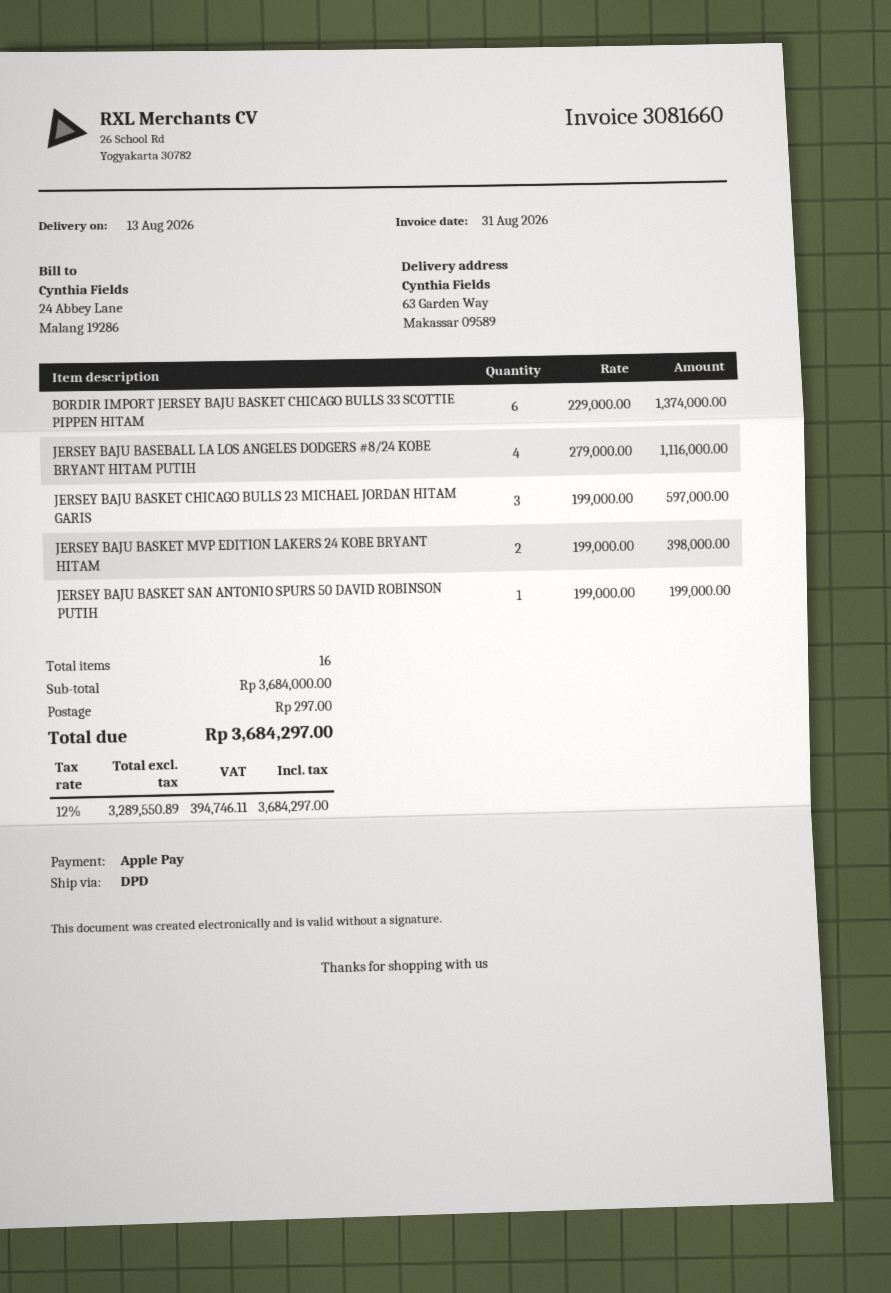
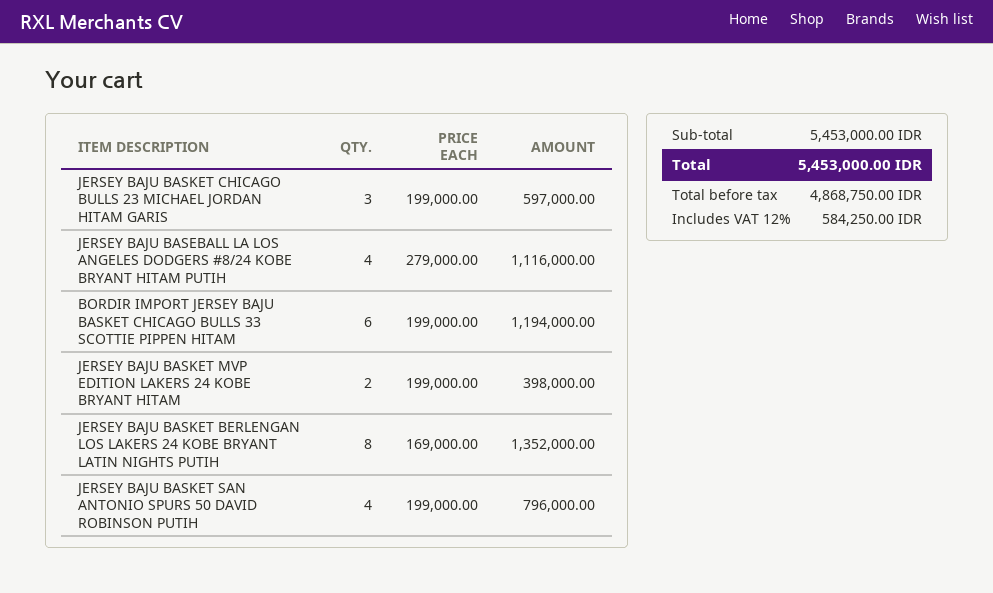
BORDIR IMPORT JERSEY BAJU BASKET CHICAGO BULLS 33 SCOTTIE PIPPEN HITAM: 6 x 229000.00 = 1374000.00 -> 6 x 199000.00 = 1194000.00
JERSEY BAJU BASKET SAN ANTONIO SPURS 50 DAVID ROBINSON PUTIH: 1 x 199000.00 = 199000.00 -> 4 x 199000.00 = 796000.00
JERSEY BAJU BASKET BERLENGAN LOS LAKERS 24 KOBE BRYANT LATIN NIGHTS PUTIH: none -> 8 x 169000.00 = 1352000.00
subtotal: 3684000.00 -> 5453000.00
shipping: 297.00 -> none
net: 3289550.89 -> 4868750.00
tax: 12% = 394746.11 -> 12% = 584250.00
total: 3684297.00 -> 5453000.00

